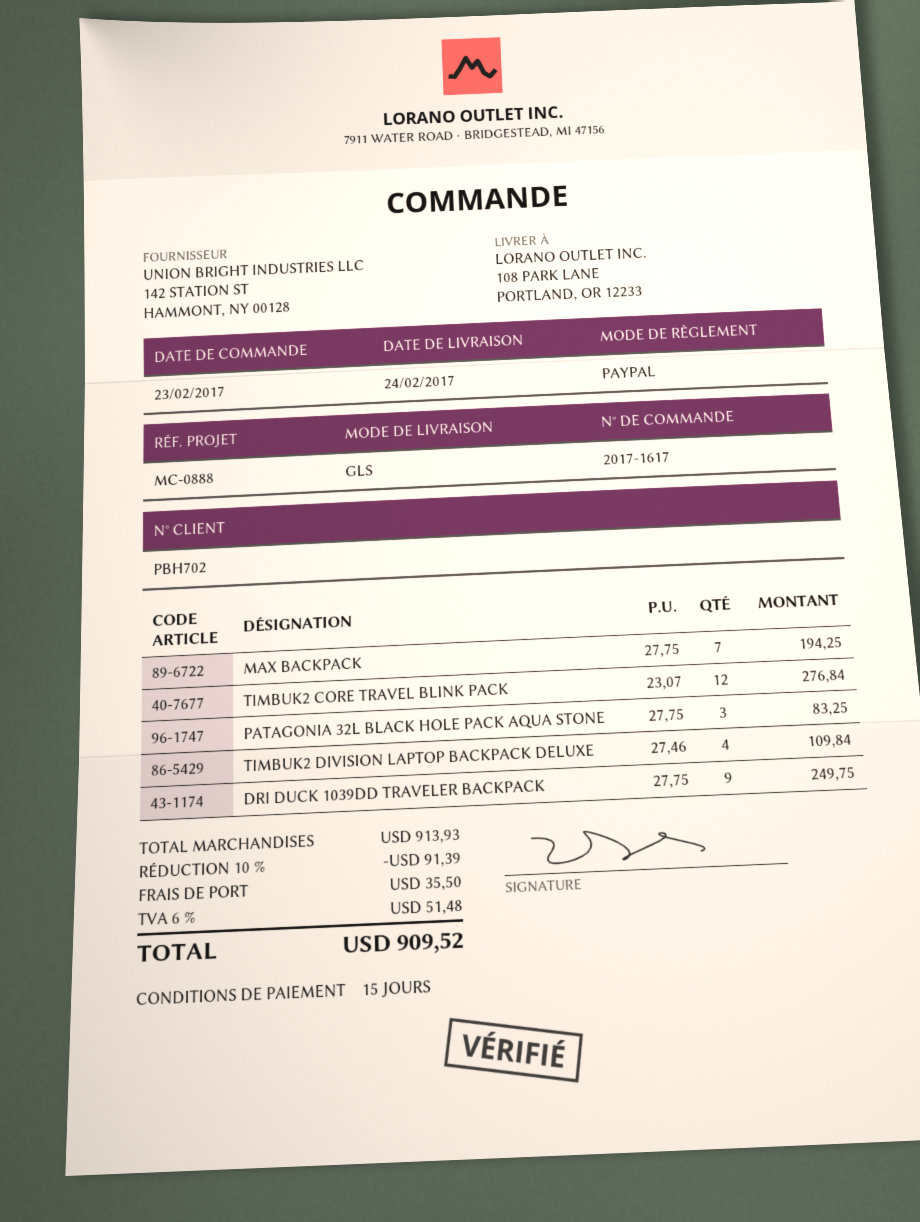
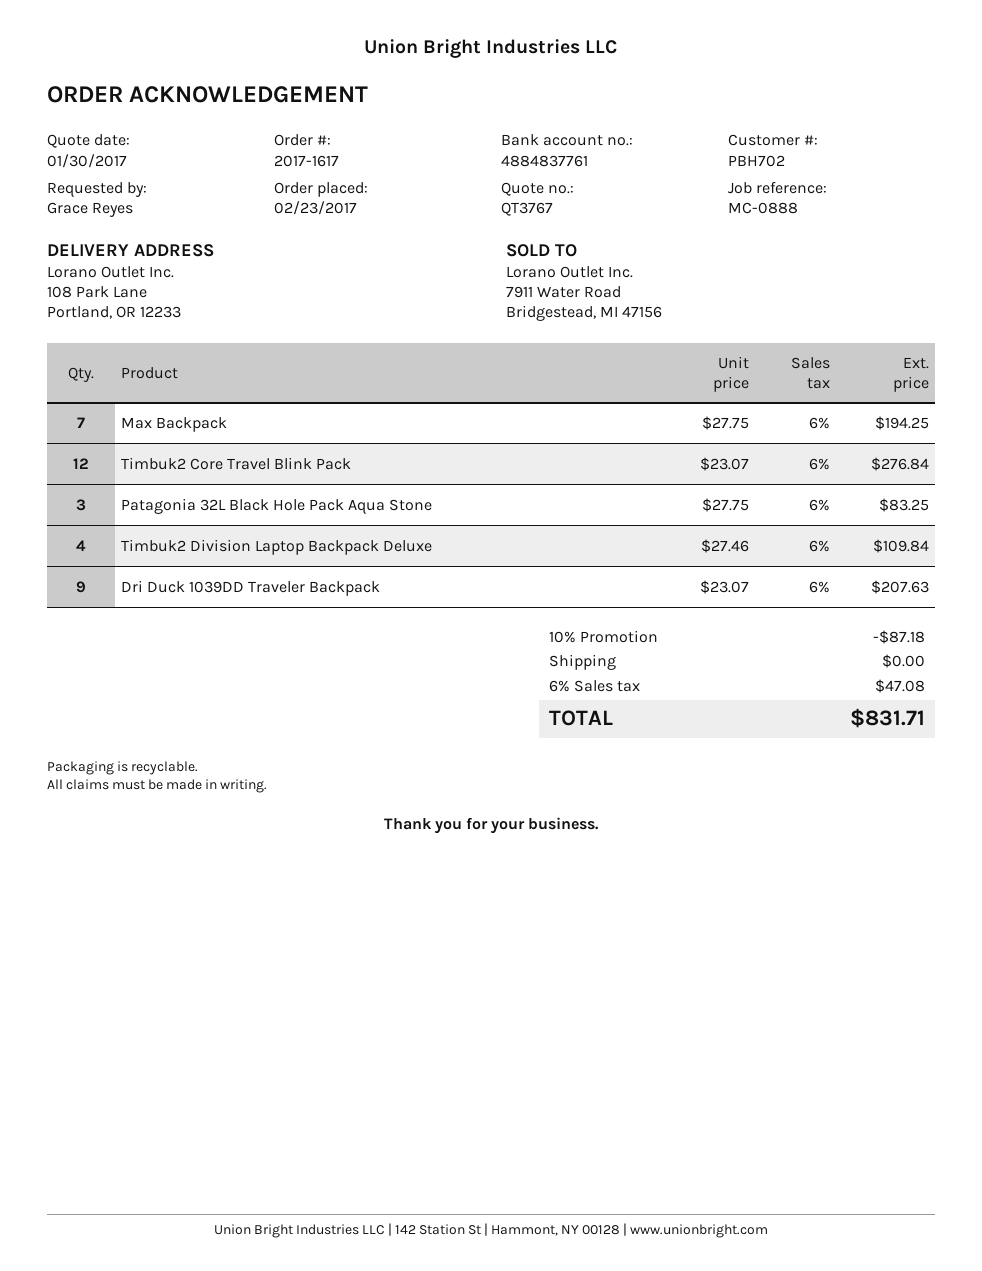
DRI DUCK 1039DD TRAVELER BACKPACK: 9 x 27.75 = 249.75 -> 9 x 23.07 = 207.63
discount: 10% = 91.39 -> 10% = 87.18
shipping: 35.50 -> 0.00
tax: 6% = 51.48 -> 6% = 47.08
total: 909.52 -> 831.71

